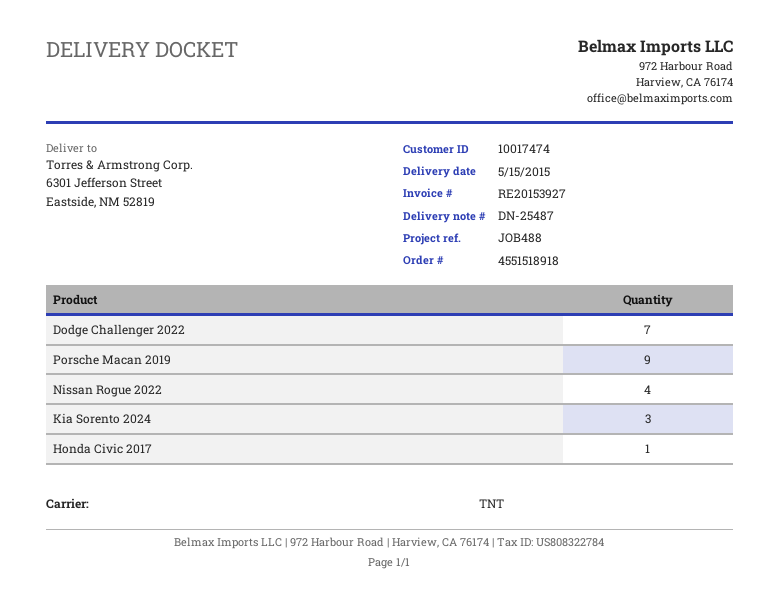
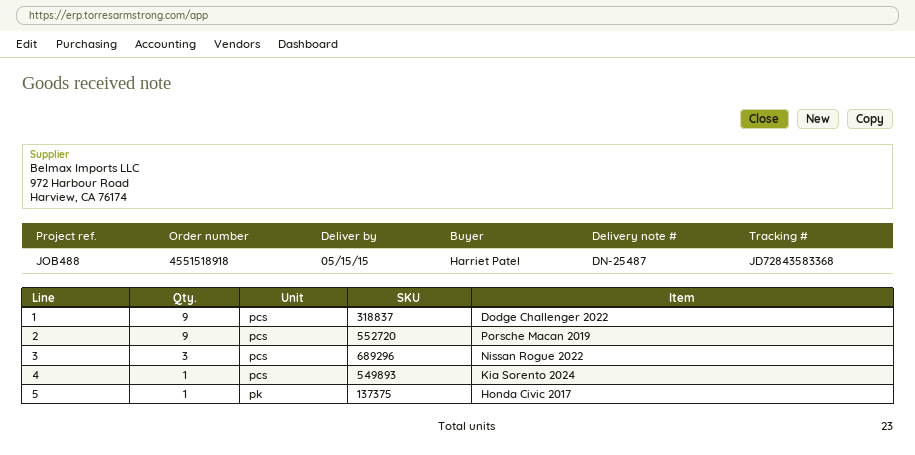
Dodge Challenger 2022: 7 -> 9
Nissan Rogue 2022: 4 -> 3
Kia Sorento 2024: 3 -> 1

